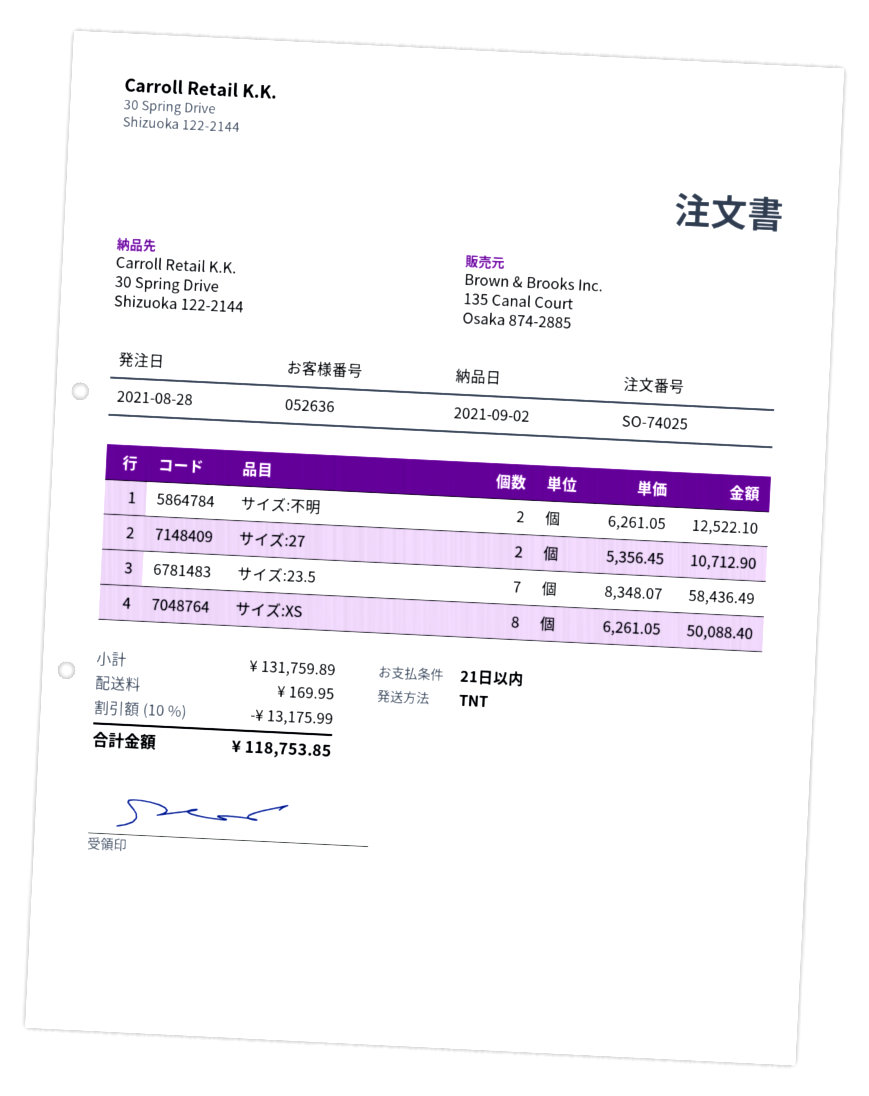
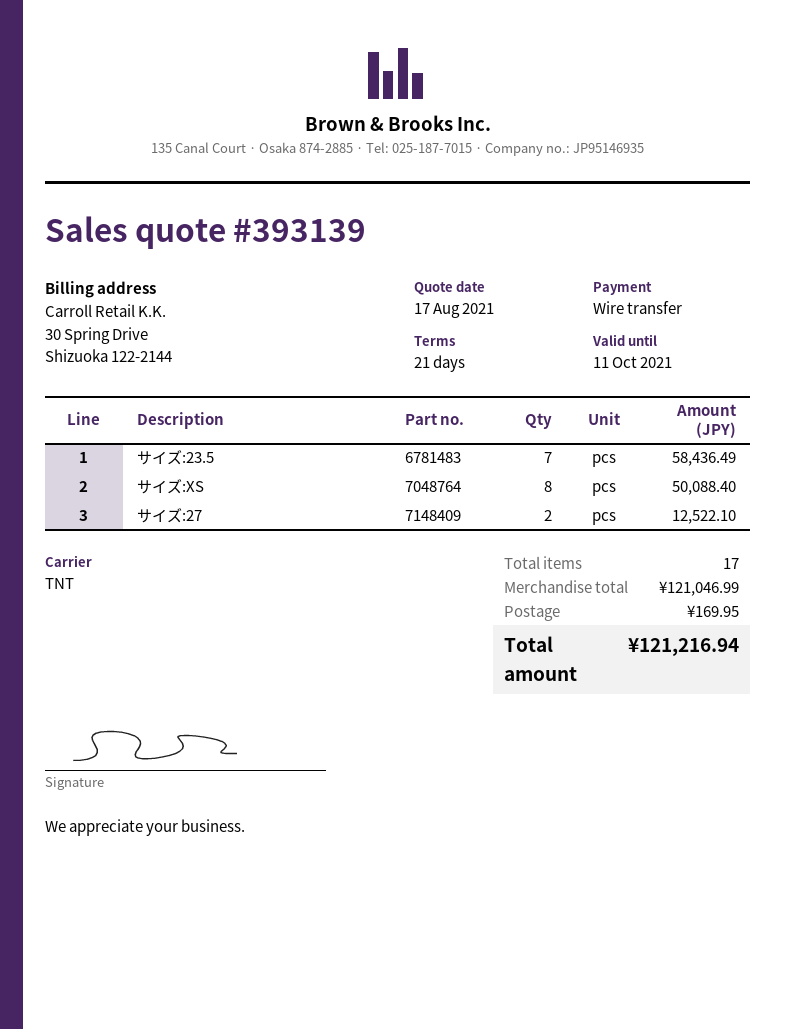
サイズ:不明: 2 for 12522.10 -> none
サイズ:27: 2 for 10712.90 -> 2 for 12522.10
subtotal: 131759.89 -> 121046.99
discount: 10% = 13175.99 -> none
total: 118753.85 -> 121216.94

